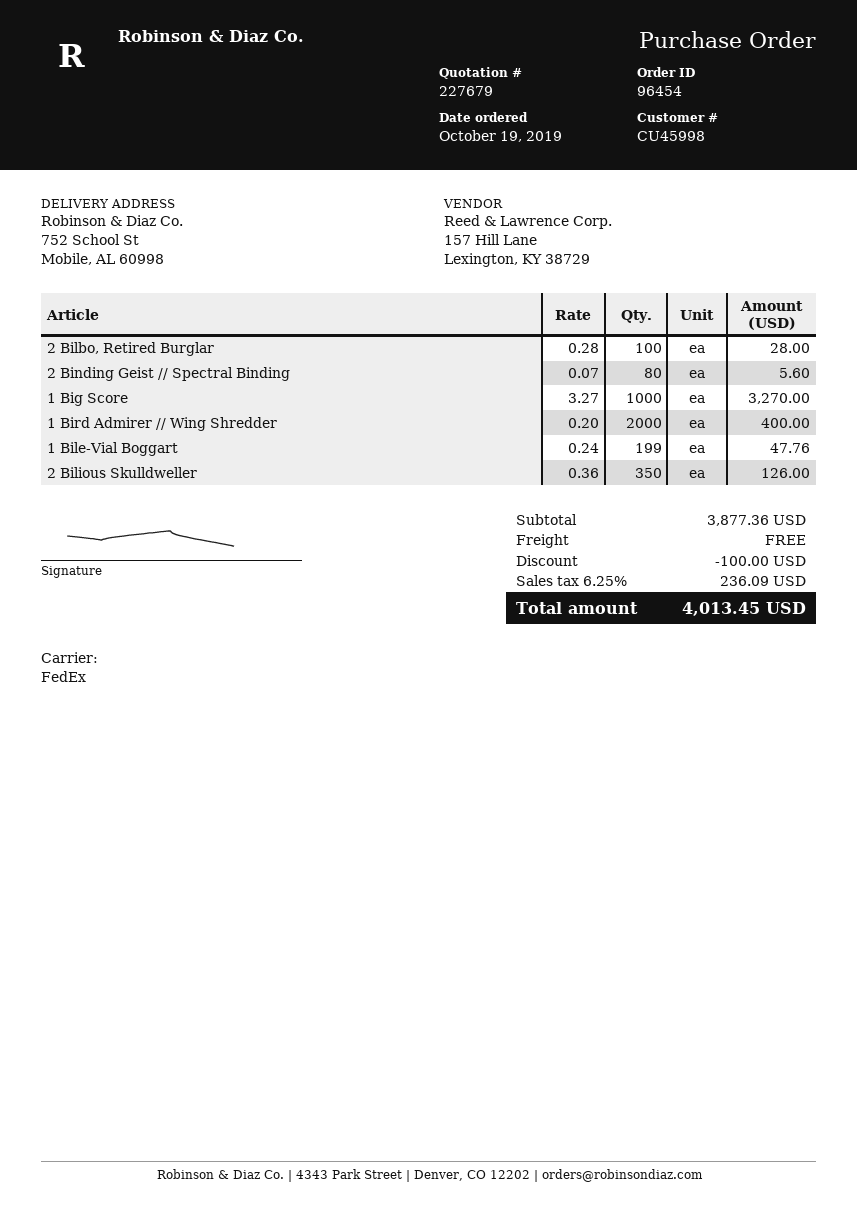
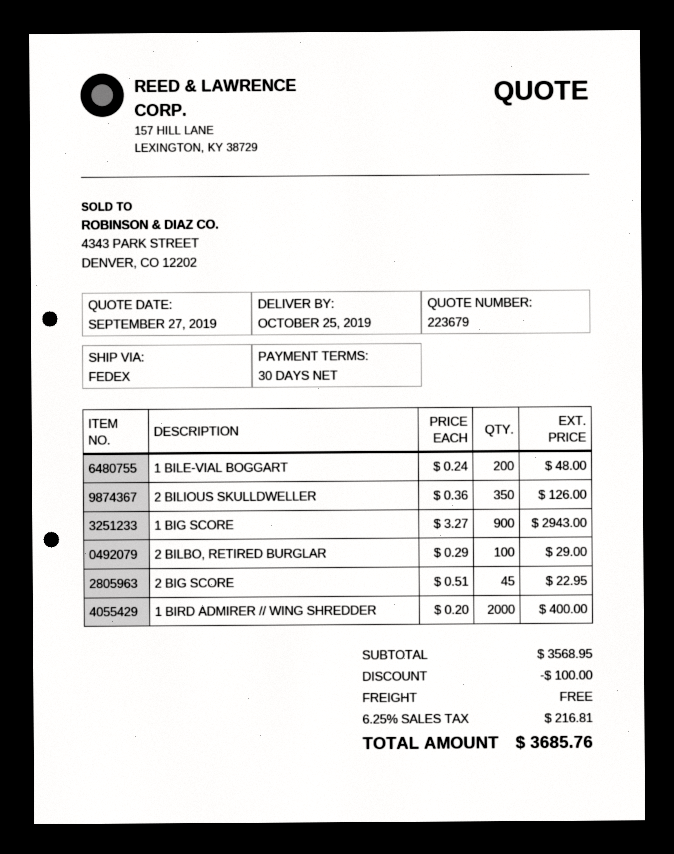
quote number: 227679 -> 223679
2 Bilbo, Retired Burglar: 100 x 0.28 = 28.00 -> 100 x 0.29 = 29.00
2 Binding Geist // Spectral Binding: 80 x 0.07 = 5.60 -> none
1 Big Score: 1000 x 3.27 = 3270.00 -> 900 x 3.27 = 2943.00
1 Bile-Vial Boggart: 199 x 0.24 = 47.76 -> 200 x 0.24 = 48.00
2 BIG SCORE: none -> 45 x 0.51 = 22.95
subtotal: 3877.36 -> 3568.95
tax: 6.25% = 236.09 -> 6.25% = 216.81
total: 4013.45 -> 3685.76

